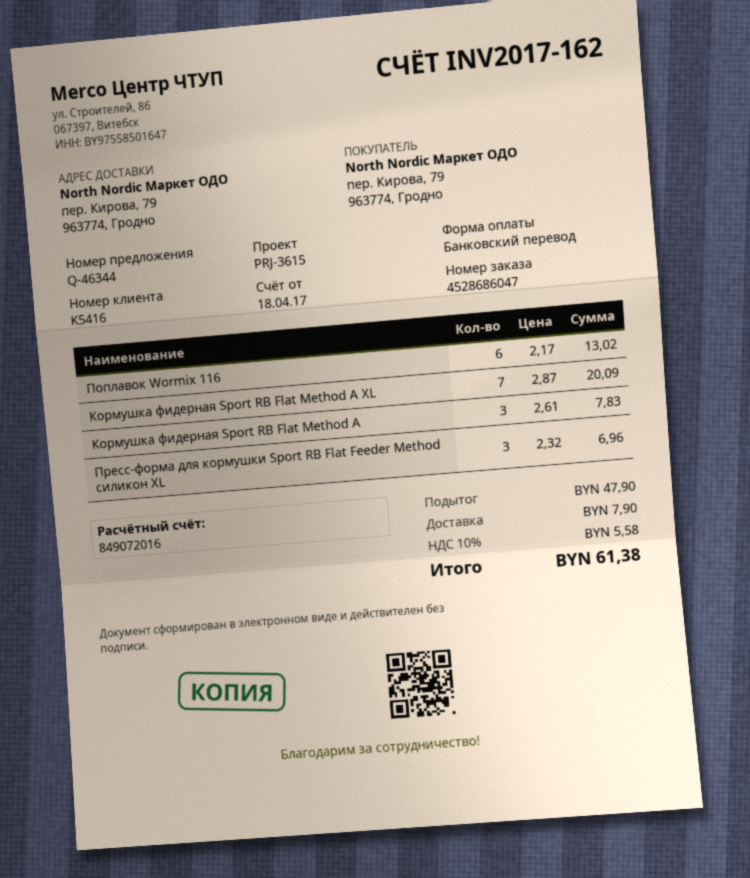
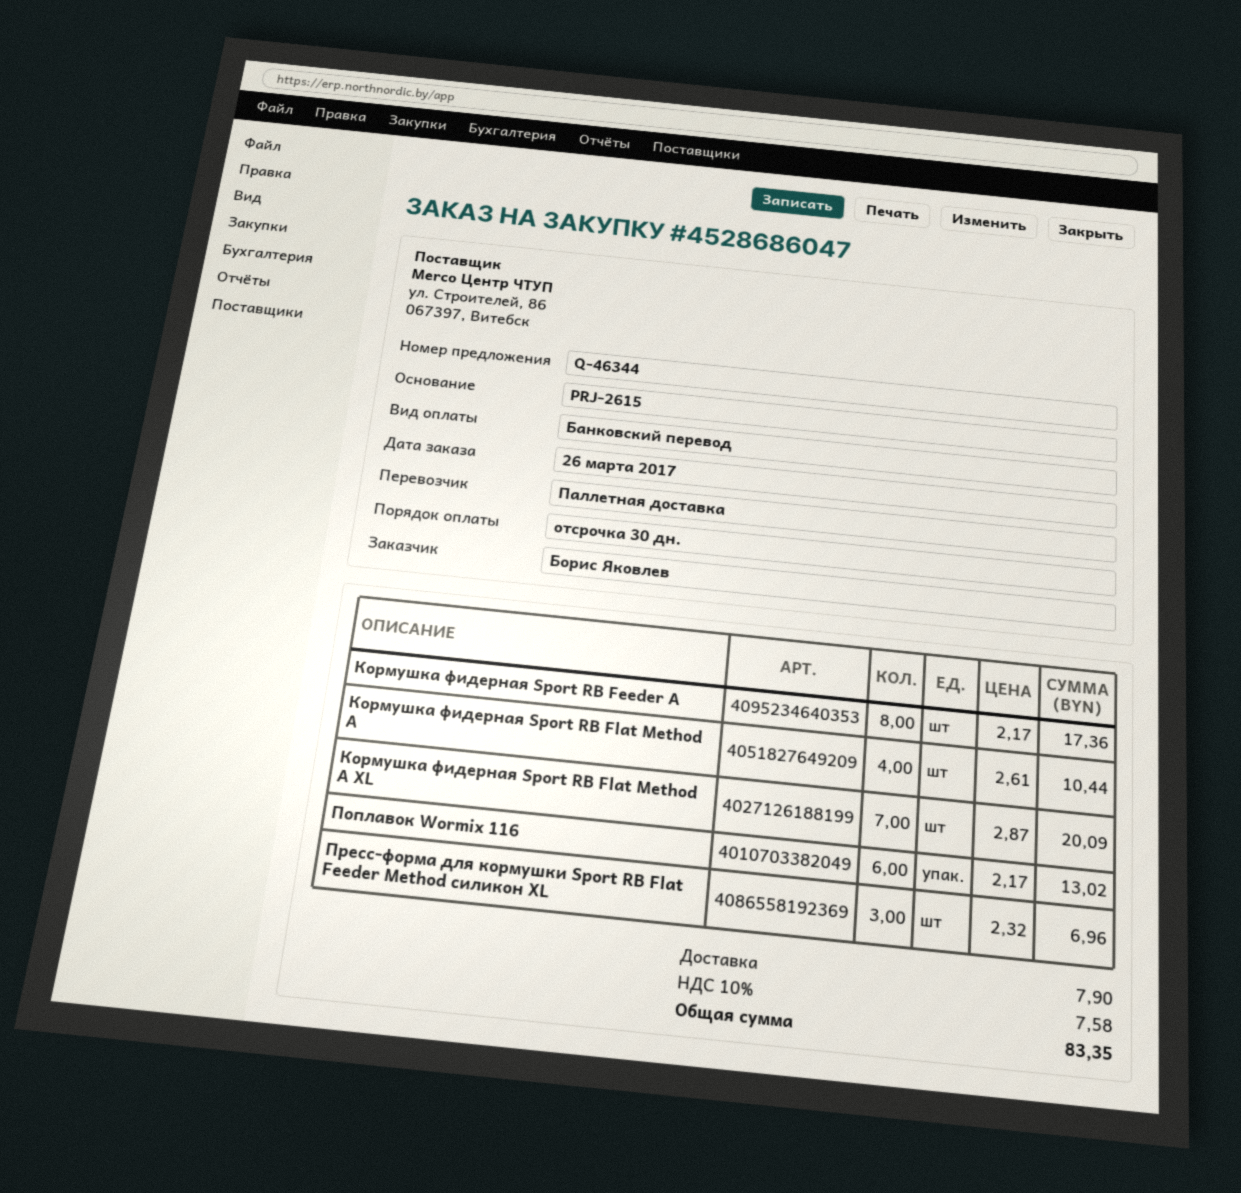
reference: PRJ-3615 -> PRJ-2615
Кормушка фидерная Sport RB Flat Method A: 3 x 2.61 = 7.83 -> 4 x 2.61 = 10.44
Кормушка фидерная Sport RB Feeder A: none -> 8 x 2.17 = 17.36
tax: 10% = 5.58 -> 10% = 7.58
total: 61.38 -> 83.35

